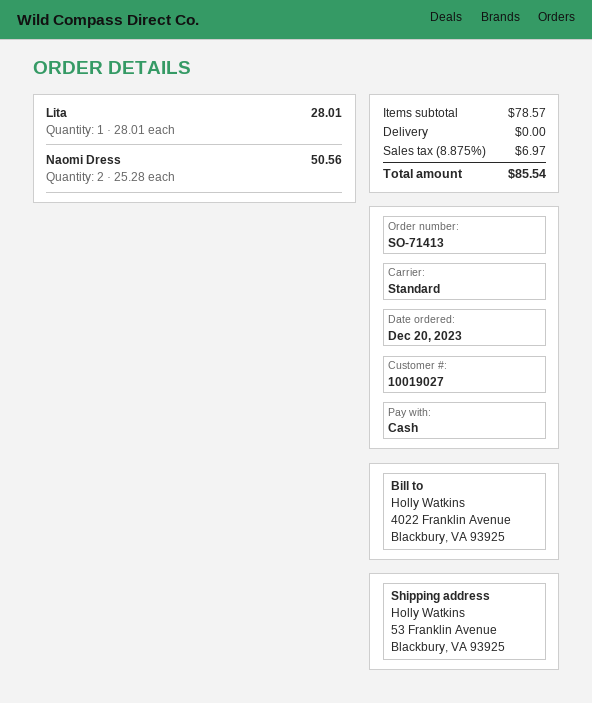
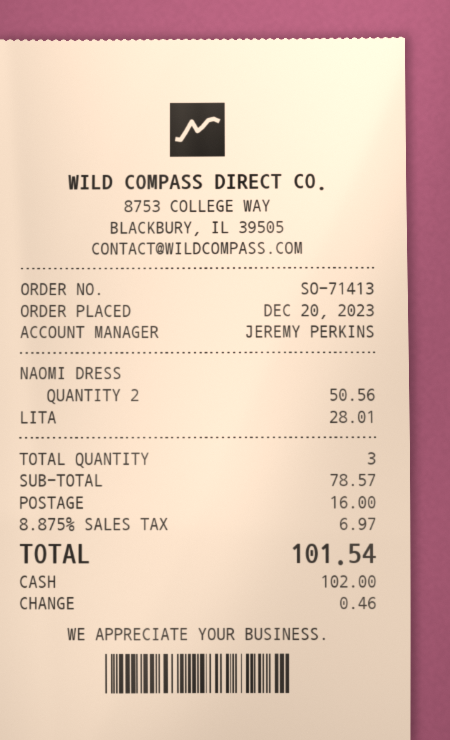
shipping: 0.00 -> 16.00
total: 85.54 -> 101.54

